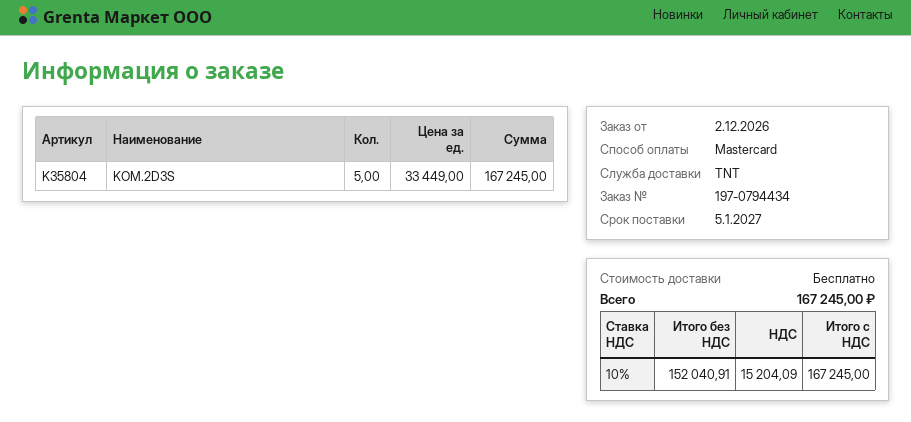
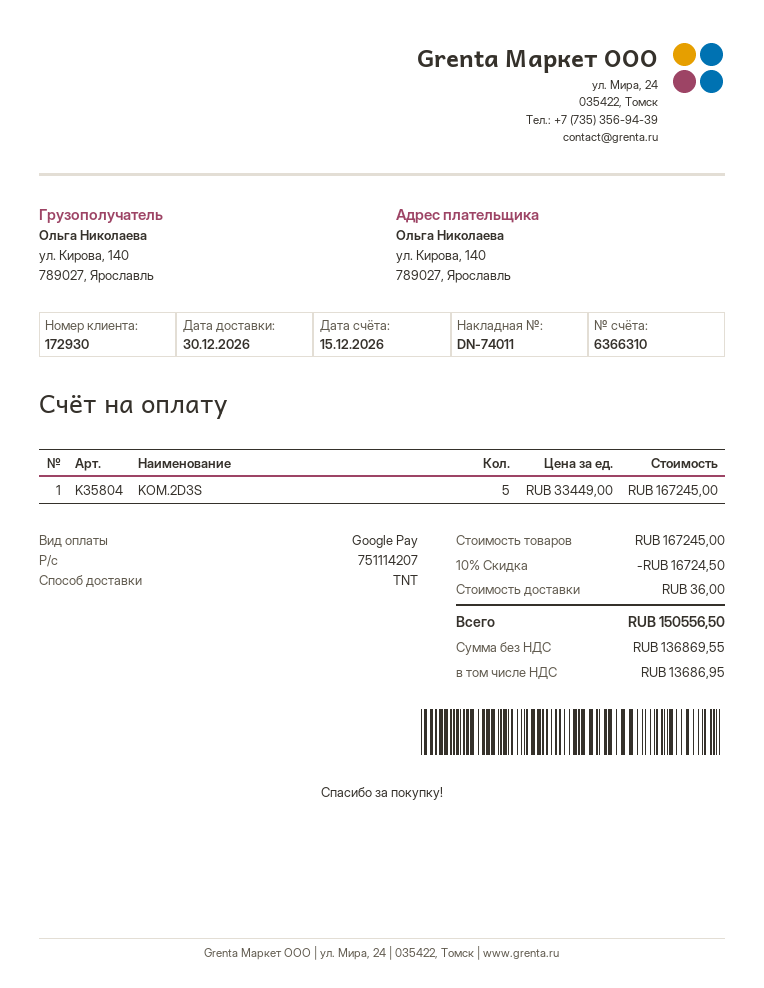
delivery date: 2027-01-05 -> 2026-12-30
payment method: Mastercard -> Google Pay
discount: none -> 10% = 16724.50
shipping: 0.00 -> 36.00
net: 152040.91 -> 136869.55
tax: 15204.09 -> 13686.95
total: 167245.00 -> 150556.50

